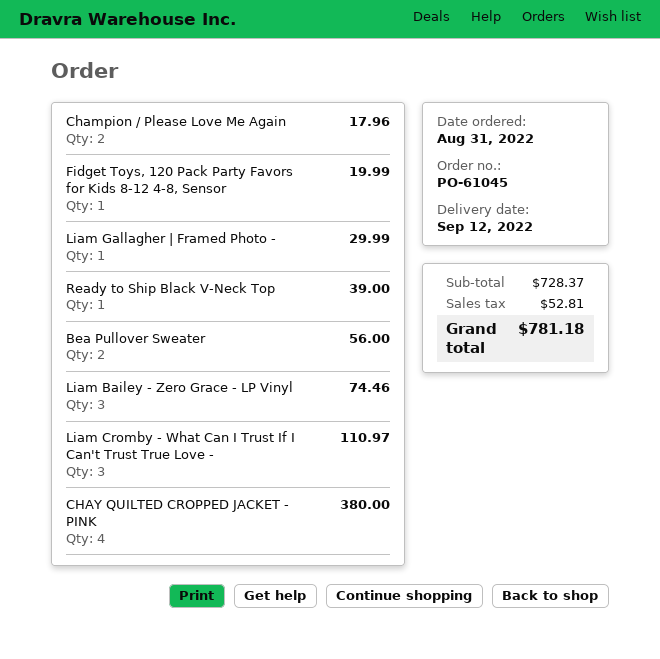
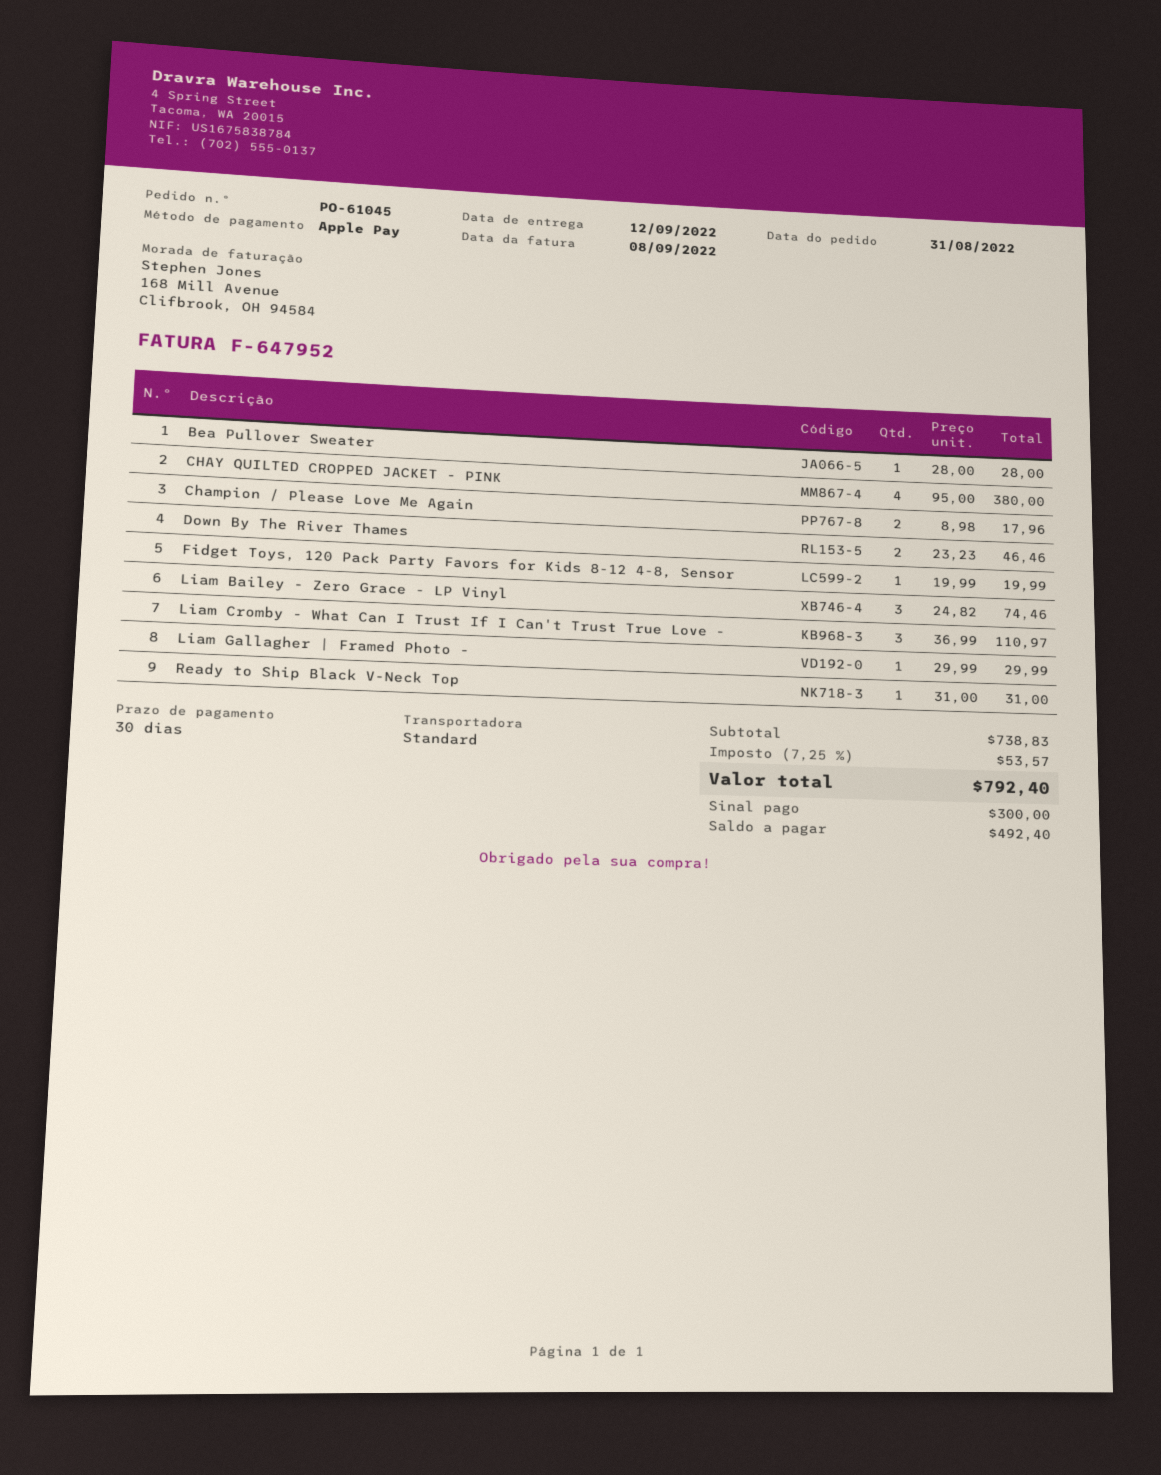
Ready to Ship Black V-Neck Top: 1 for 39.00 -> 1 for 31.00
Bea Pullover Sweater: 2 for 56.00 -> 1 for 28.00
Down By The River Thames: none -> 2 for 46.46
subtotal: 728.37 -> 738.83
tax: 52.81 -> 53.57
total: 781.18 -> 792.40

